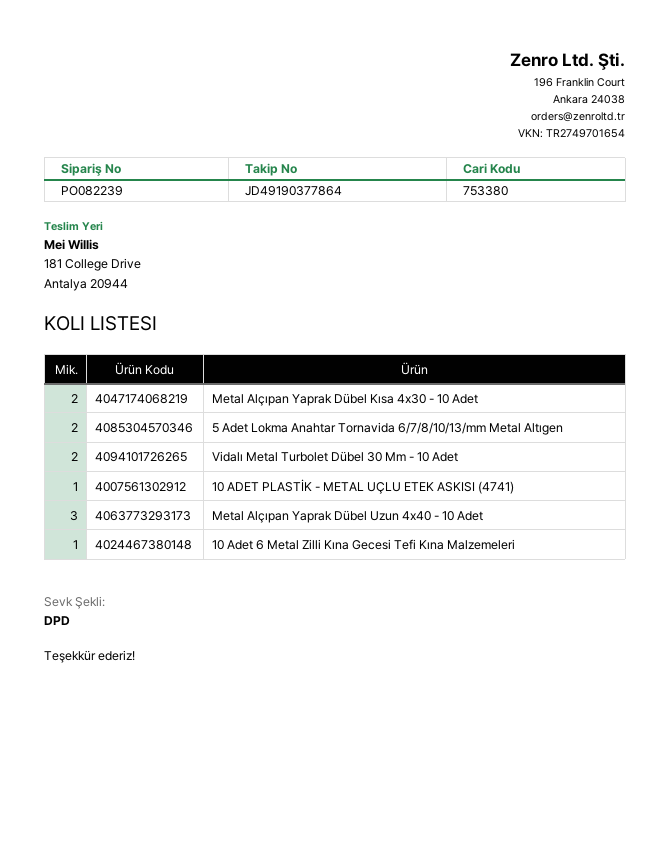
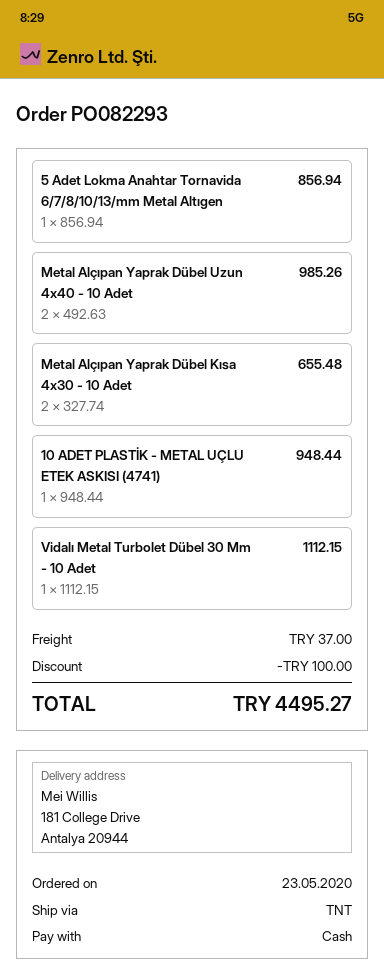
order number: PO082239 -> PO082293
shipping method: DPD -> TNT
5 Adet Lokma Anahtar Tornavida 6/7/8/10/13/mm Metal Altıgen: 2 -> 1
Vidalı Metal Turbolet Dübel 30 Mm - 10 Adet: 2 -> 1
Metal Alçıpan Yaprak Dübel Uzun 4x40 - 10 Adet: 3 -> 2
10 Adet 6 Metal Zilli Kına Gecesi Tefi Kına Malzemeleri: 1 -> none

